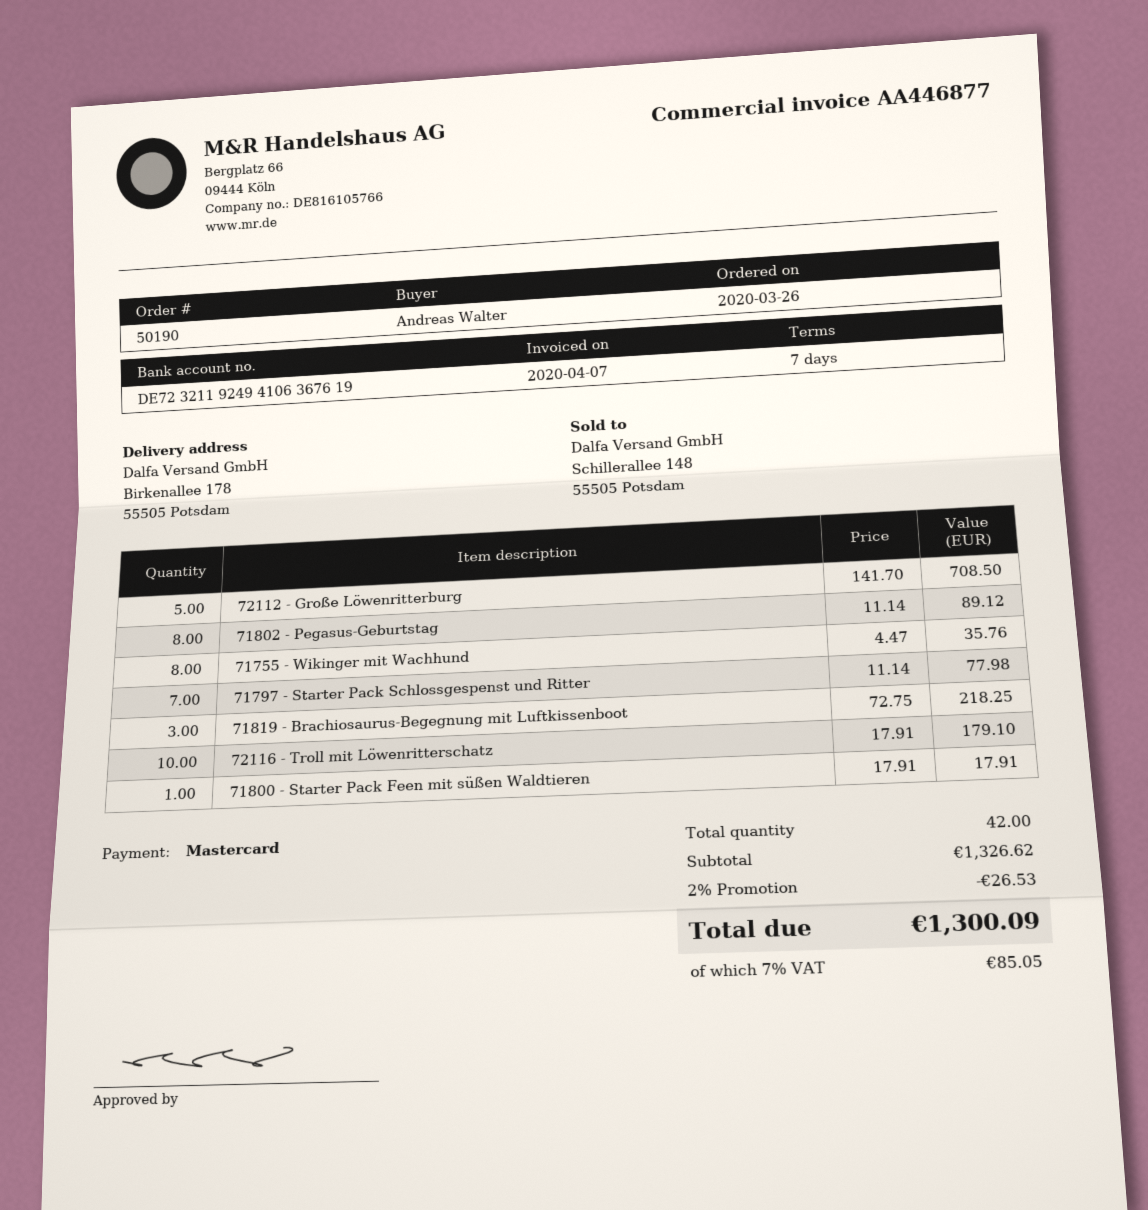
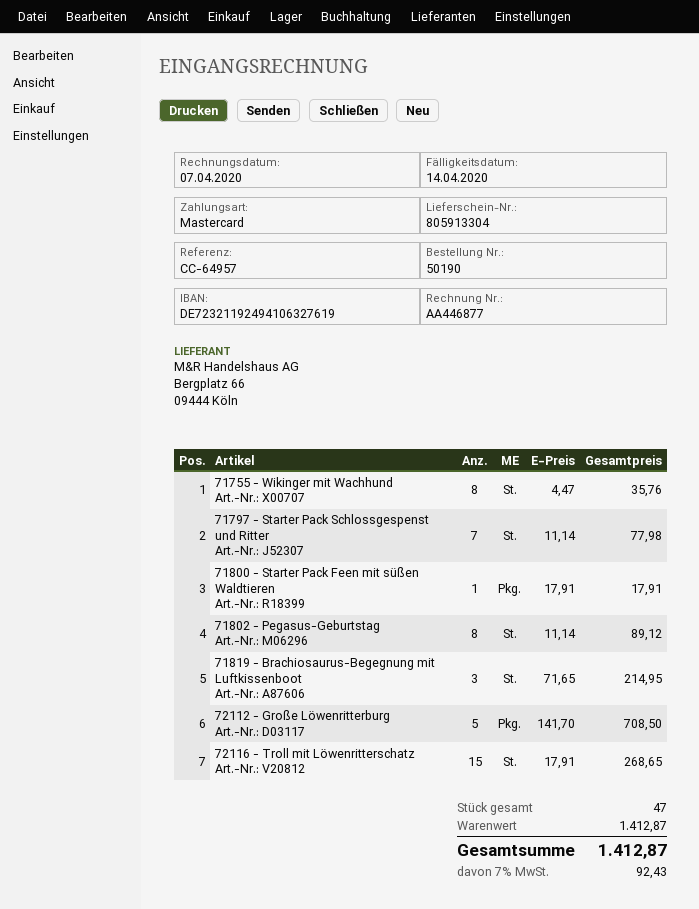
bank account: DE72321192494106367619 -> DE72321192494106327619
71819 - Brachiosaurus-Begegnung mit Luftkissenboot: 3 x 72.75 = 218.25 -> 3 x 71.65 = 214.95
72116 - Troll mit Löwenritterschatz: 10 x 17.91 = 179.10 -> 15 x 17.91 = 268.65
total quantity: 42 -> 47
subtotal: 1326.62 -> 1412.87
discount: 2% = 26.53 -> none
tax: 7% = 85.05 -> 7% = 92.43
total: 1300.09 -> 1412.87

